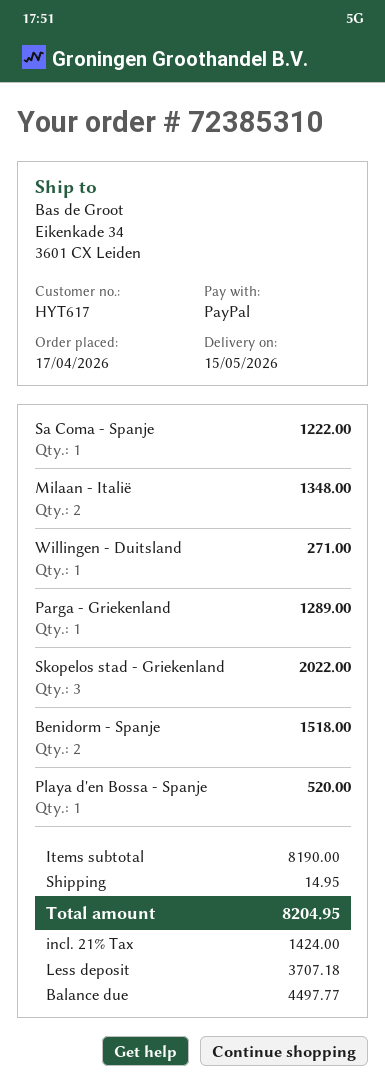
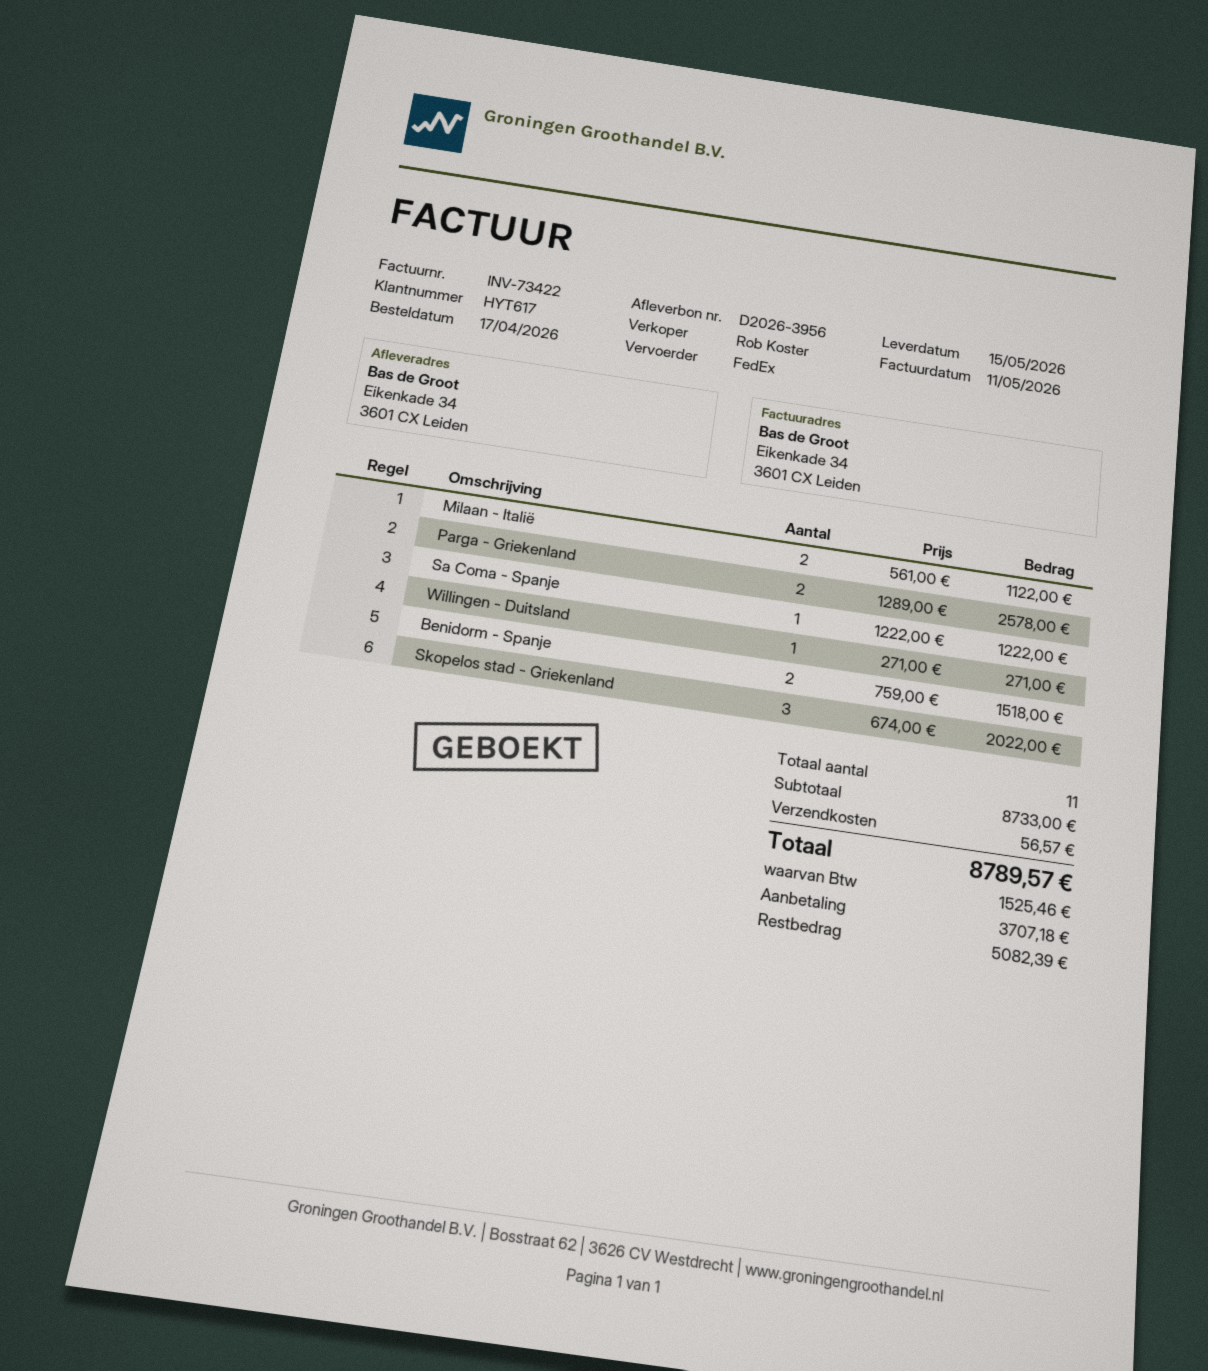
Milaan - Italië: 2 for 1348.00 -> 2 for 1122.00
Parga - Griekenland: 1 for 1289.00 -> 2 for 2578.00
Playa d'en Bossa - Spanje: 1 for 520.00 -> none
subtotal: 8190.00 -> 8733.00
shipping: 14.95 -> 56.57
tax: 1424.00 -> 1525.46
total: 8204.95 -> 8789.57
balance: 4497.77 -> 5082.39

